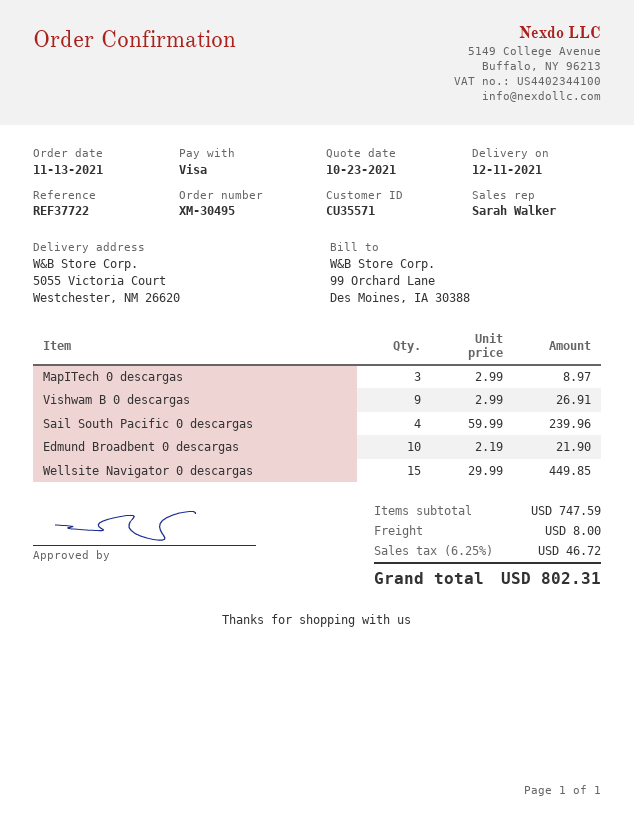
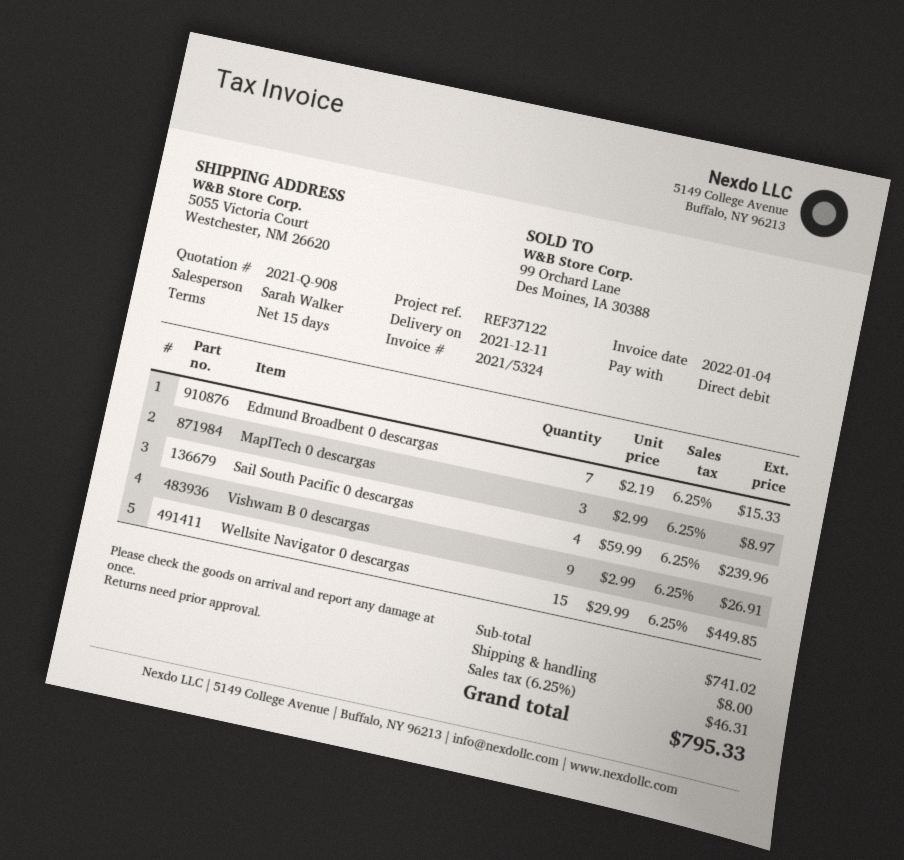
reference: REF37722 -> REF37122
payment method: Visa -> direct debit
Edmund Broadbent 0 descargas: 10 x 2.19 = 21.90 -> 7 x 2.19 = 15.33
subtotal: 747.59 -> 741.02
tax: 6.25% = 46.72 -> 6.25% = 46.31
total: 802.31 -> 795.33

